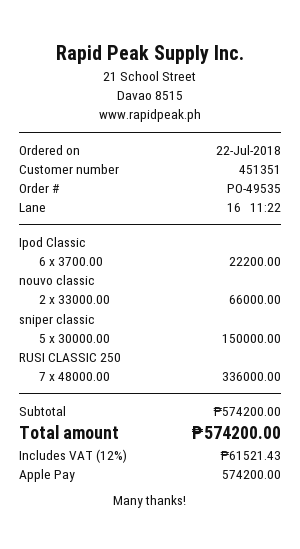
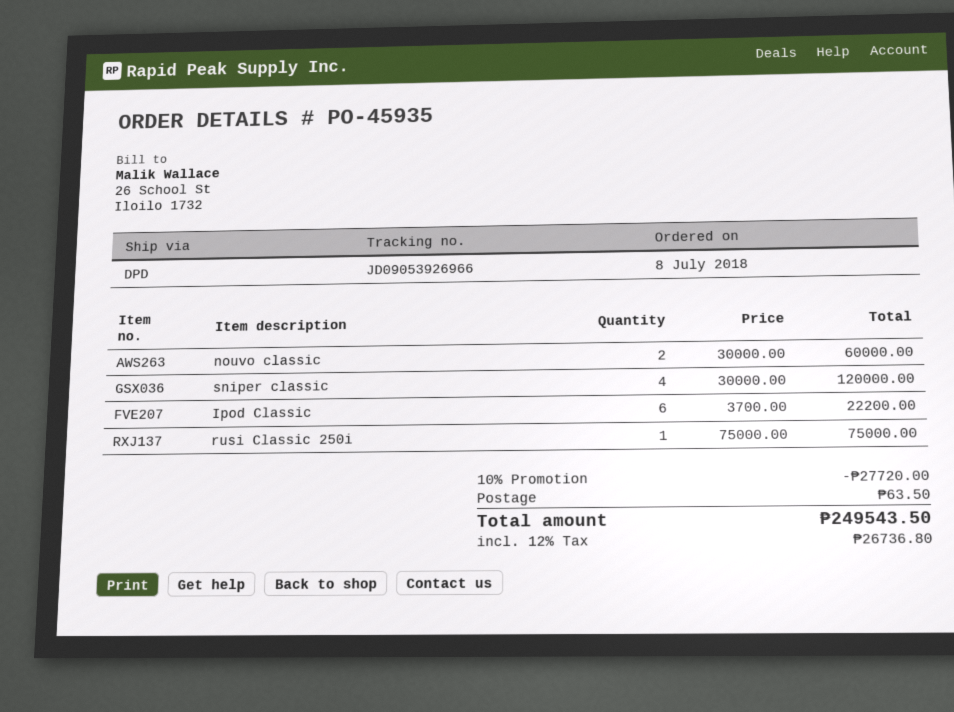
order number: PO-49535 -> PO-45935
order date: 2018-07-22 -> 2018-07-08
nouvo classic: 2 x 33000.00 = 66000.00 -> 2 x 30000.00 = 60000.00
sniper classic: 5 x 30000.00 = 150000.00 -> 4 x 30000.00 = 120000.00
RUSI CLASSIC 250: 7 x 48000.00 = 336000.00 -> none
rusi Classic 250i: none -> 1 x 75000.00 = 75000.00
discount: none -> 10% = 27720.00
shipping: none -> 63.50
tax: 12% = 61521.43 -> 12% = 26736.80
total: 574200.00 -> 249543.50

